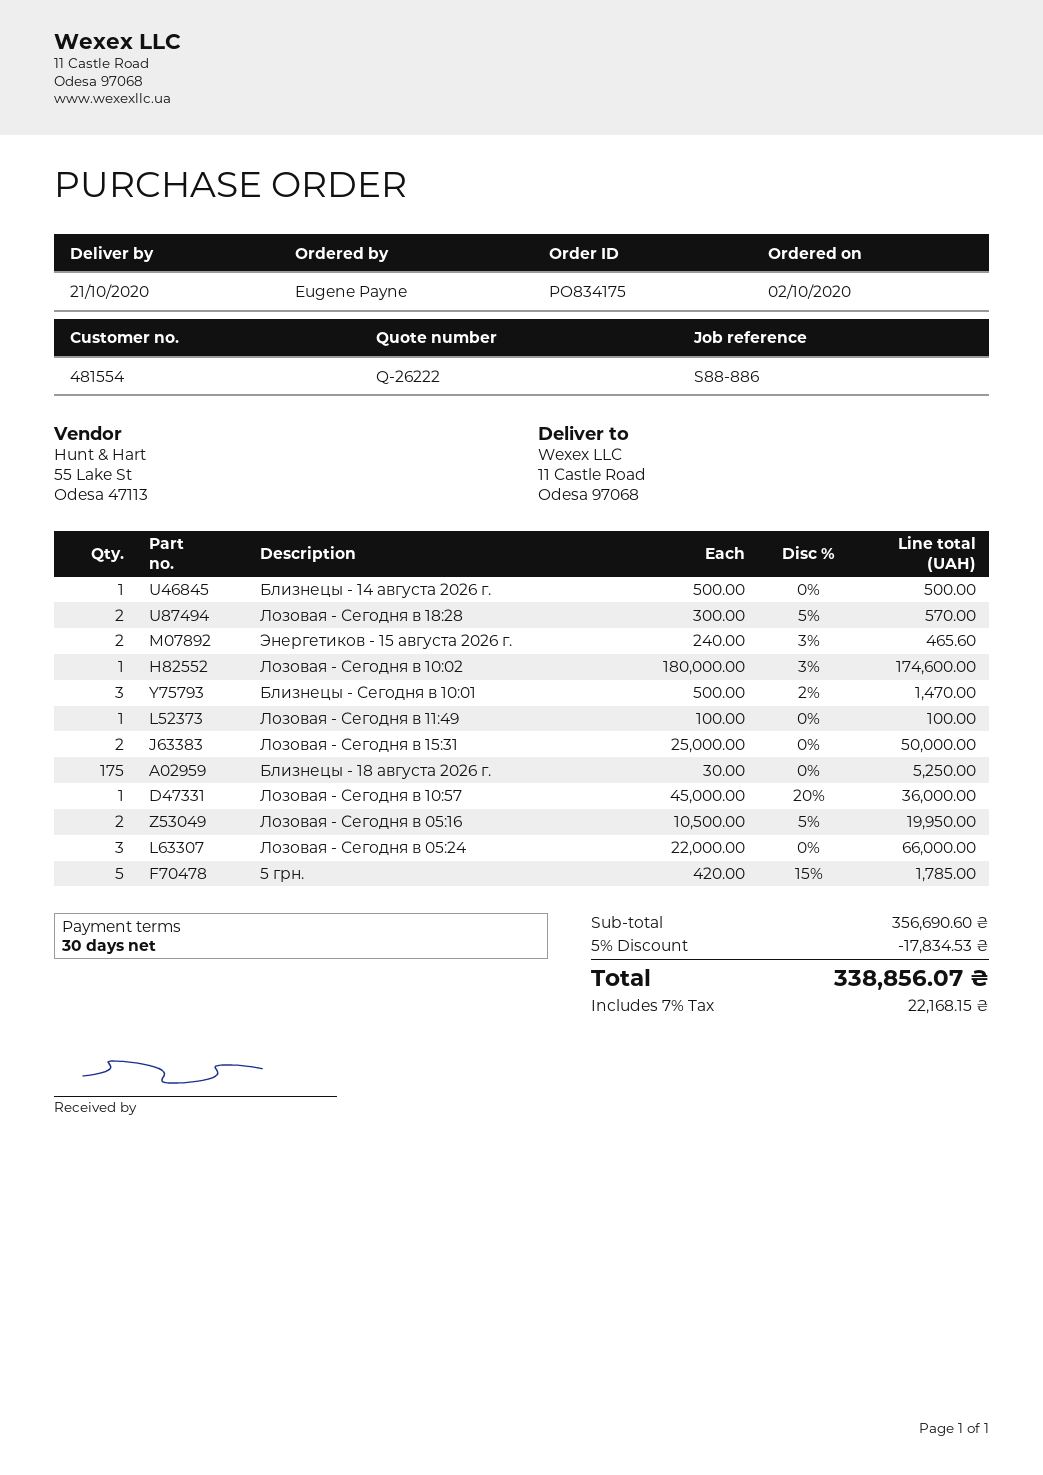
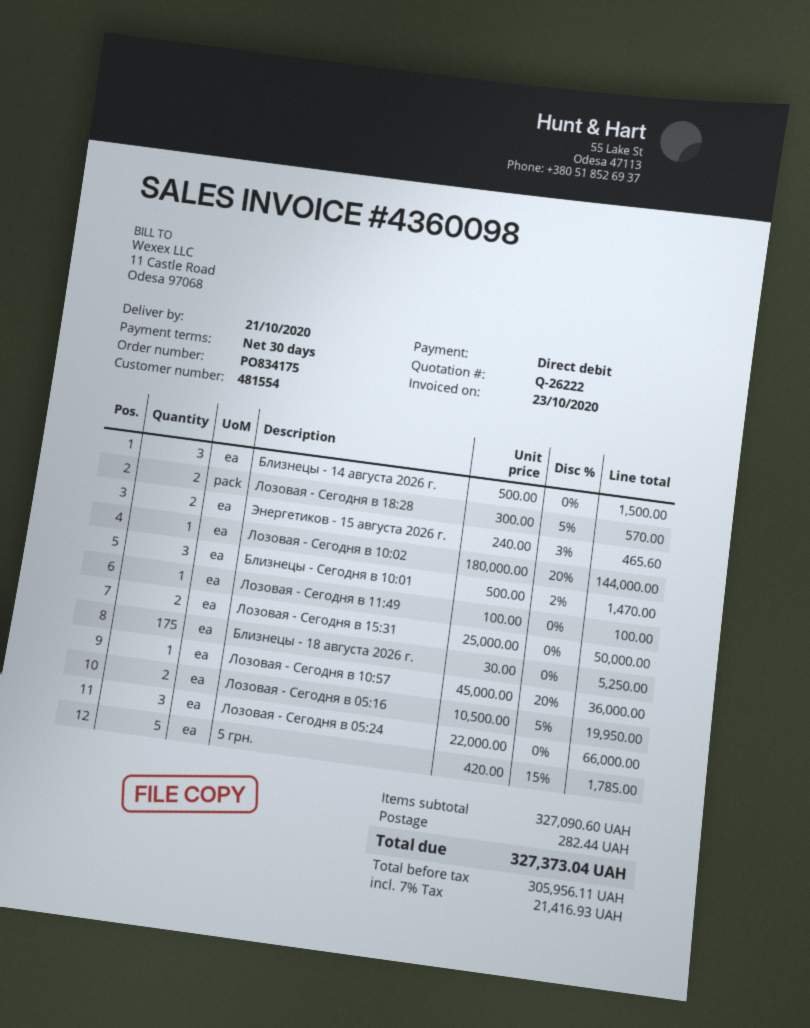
Близнецы - 14 августа 2026 г.: 1 x 500.00 = 500.00 -> 3 x 500.00 = 1500.00
Лозовая - Сегодня в 10:02: 1 x 180000.00 - 3% = 174600.00 -> 1 x 180000.00 - 20% = 144000.00
subtotal: 356690.60 -> 327090.60
discount: 5% = 17834.53 -> none
shipping: none -> 282.44
tax: 7% = 22168.15 -> 7% = 21416.93
total: 338856.07 -> 327373.04

